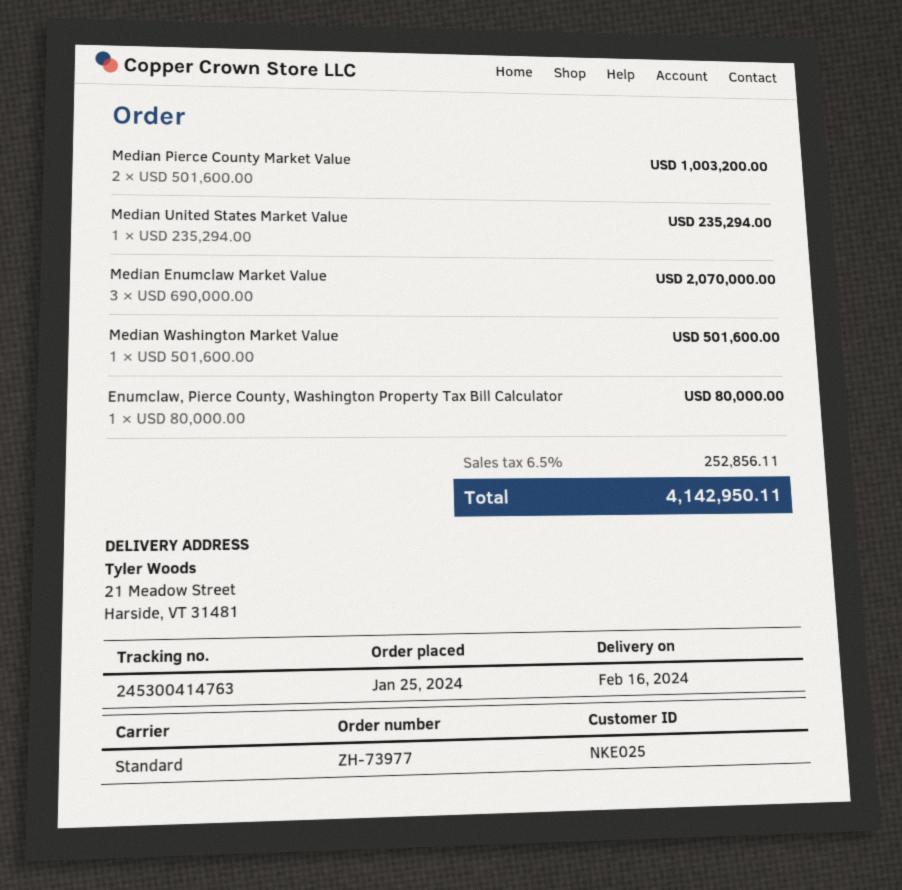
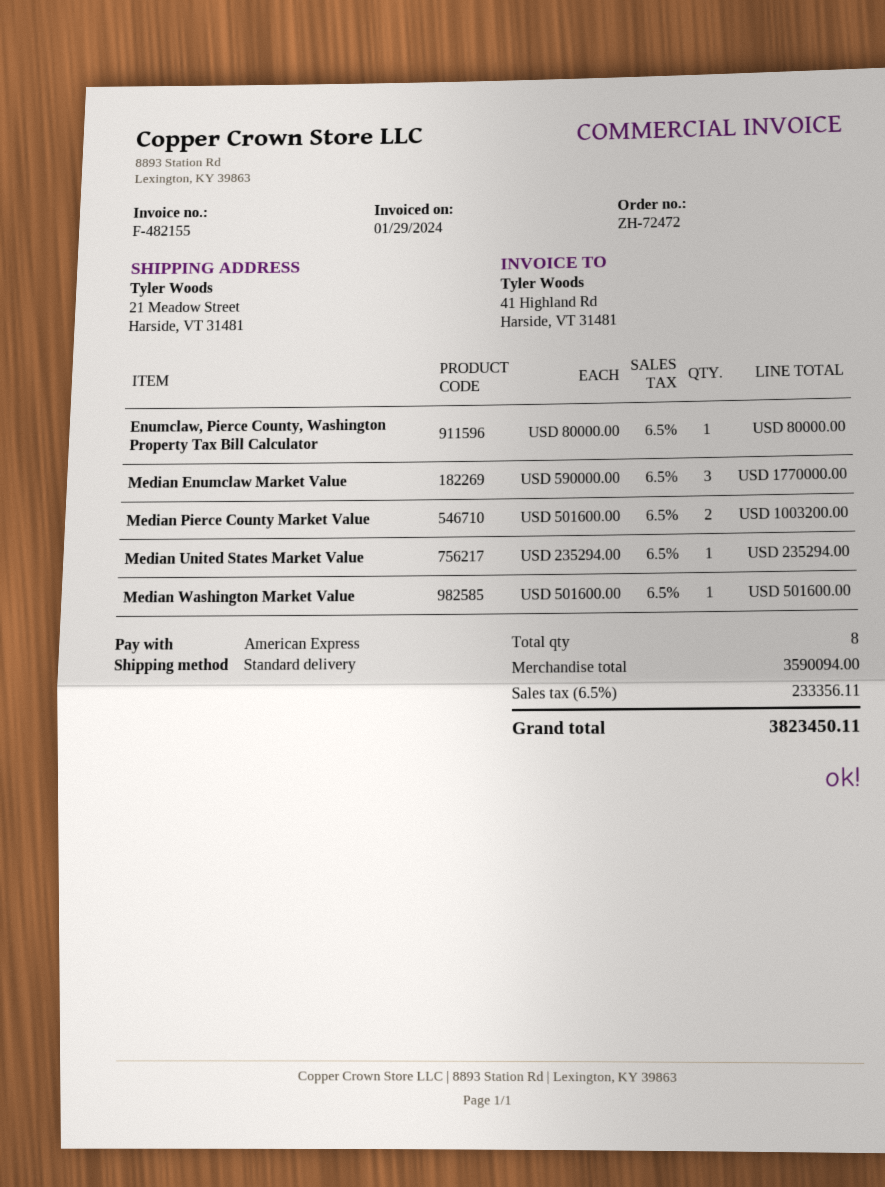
order number: ZH-73977 -> ZH-72472
Median Enumclaw Market Value: 3 x 690000.00 = 2070000.00 -> 3 x 590000.00 = 1770000.00
tax: 6.5% = 252856.11 -> 6.5% = 233356.11
total: 4142950.11 -> 3823450.11

